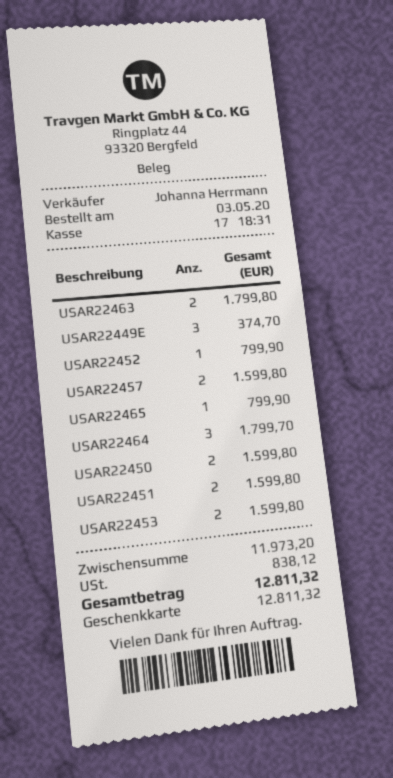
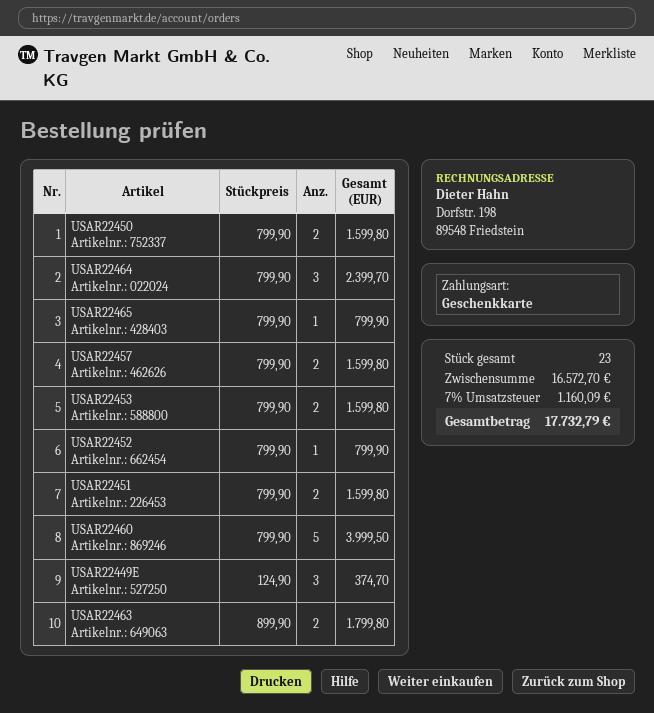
USAR22464: 3 for 1799.70 -> 3 for 2399.70
USAR22460: none -> 5 for 3999.50
subtotal: 11973.20 -> 16572.70
tax: 838.12 -> 1160.09
total: 12811.32 -> 17732.79

